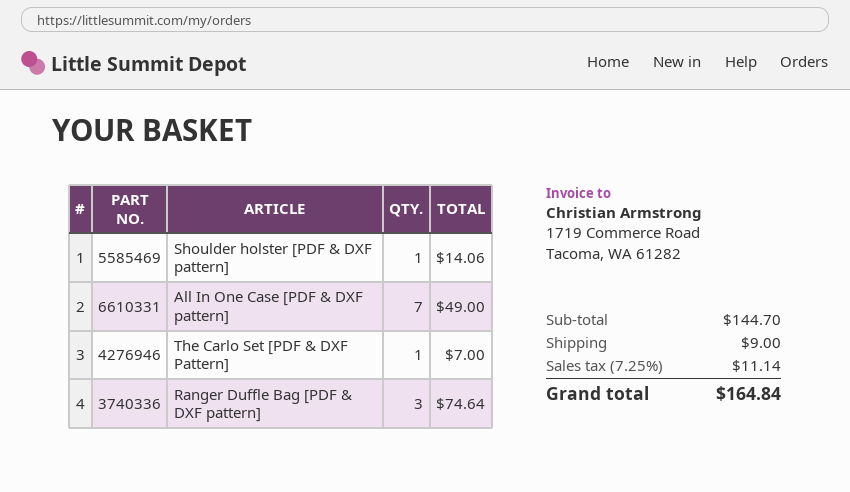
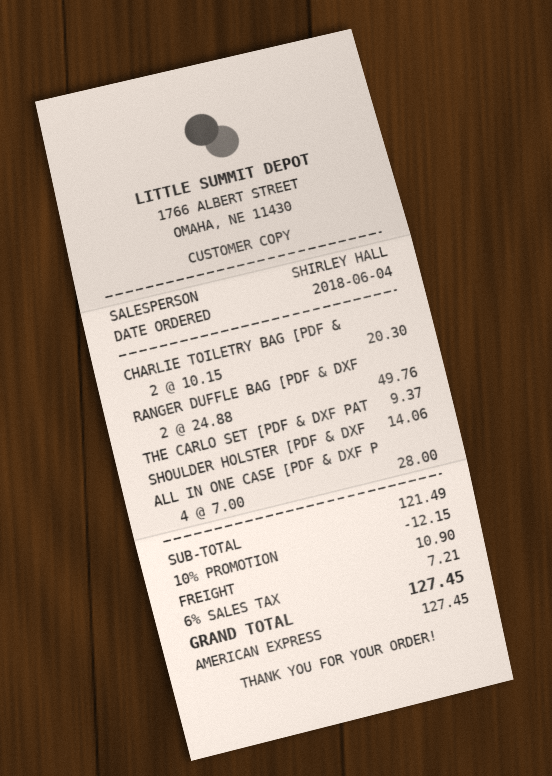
All In One Case [PDF & DXF pattern]: 7 for 49.00 -> 4 for 28.00
The Carlo Set [PDF & DXF Pattern]: 1 for 7.00 -> 1 for 9.37
Ranger Duffle Bag [PDF & DXF pattern]: 3 for 74.64 -> 2 for 49.76
CHARLIE TOILETRY BAG [PDF &: none -> 2 for 20.30
subtotal: 144.70 -> 121.49
discount: none -> 10% = 12.15
shipping: 9.00 -> 10.90
tax: 7.25% = 11.14 -> 6% = 7.21
total: 164.84 -> 127.45

